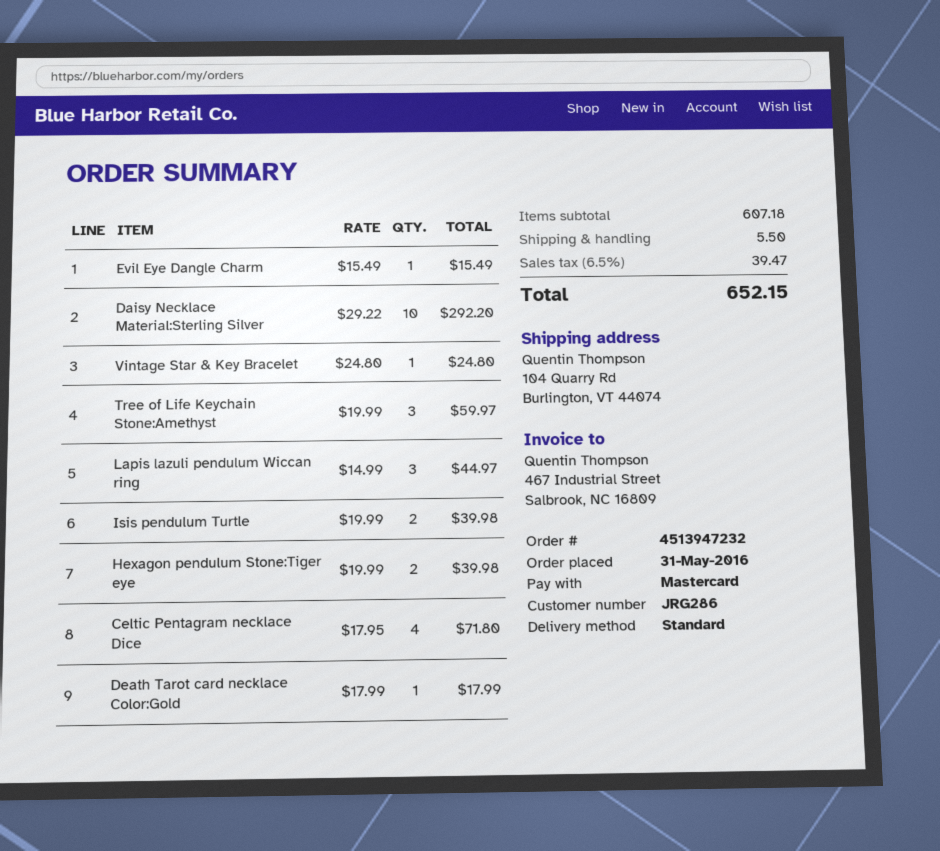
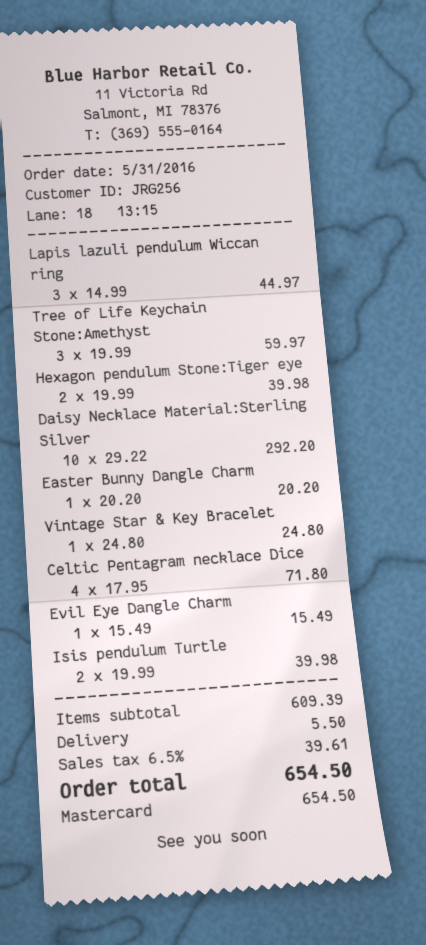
customer number: JRG286 -> JRG256
Death Tarot card necklace Color:Gold: 1 x 17.99 = 17.99 -> none
Easter Bunny Dangle Charm: none -> 1 x 20.20 = 20.20
subtotal: 607.18 -> 609.39
tax: 6.5% = 39.47 -> 6.5% = 39.61
total: 652.15 -> 654.50

